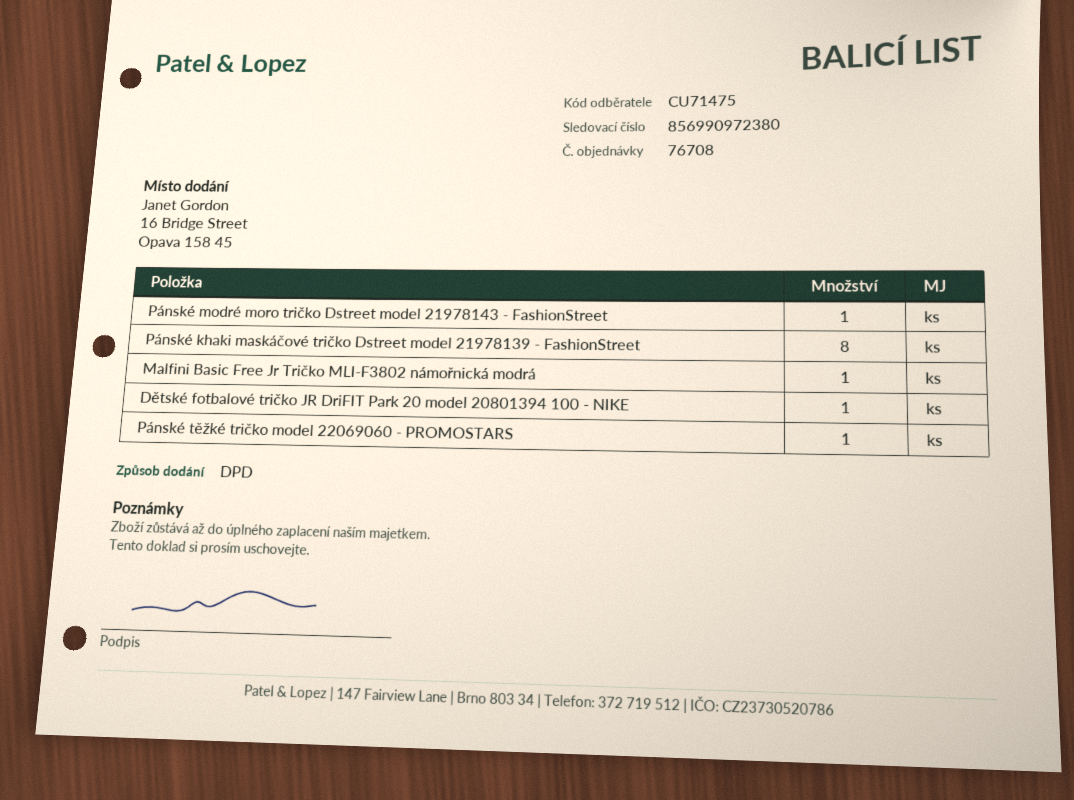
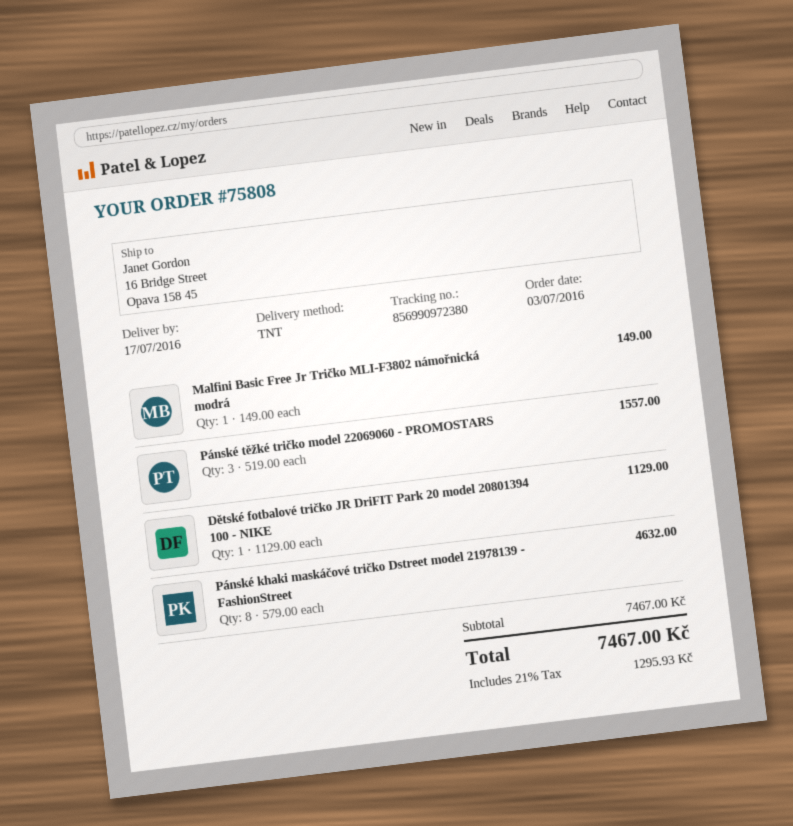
order number: 76708 -> 75808
shipping method: DPD -> TNT
Pánské modré moro tričko Dstreet model 21978143 - FashionStreet: 1 -> none
Pánské těžké tričko model 22069060 - PROMOSTARS: 1 -> 3

